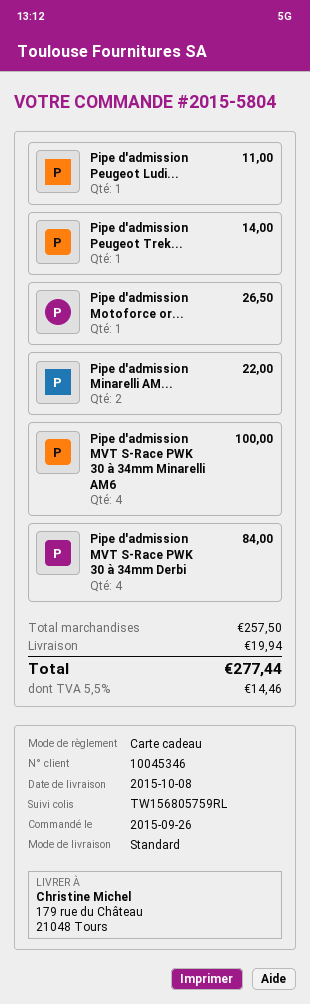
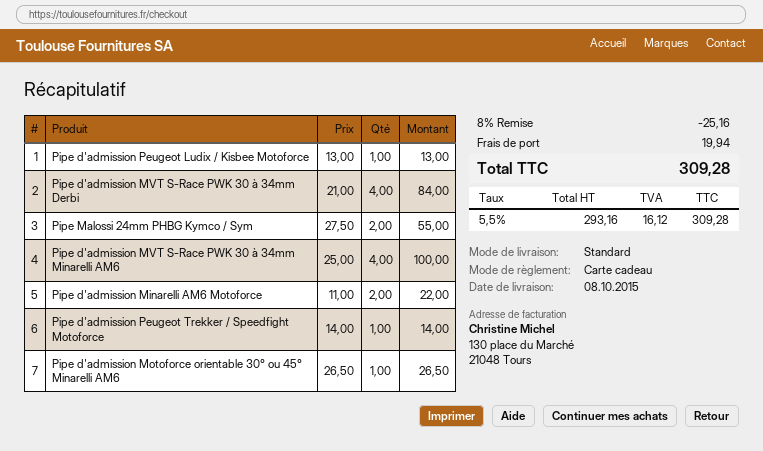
Pipe d'admission Peugeot Ludi...: 1 for 11.00 -> 1 for 13.00
Pipe Malossi 24mm PHBG Kymco / Sym: none -> 2 for 55.00
discount: none -> 8% = 25.16
tax: 5.5% = 14.46 -> 5.5% = 16.12
total: 277.44 -> 309.28

